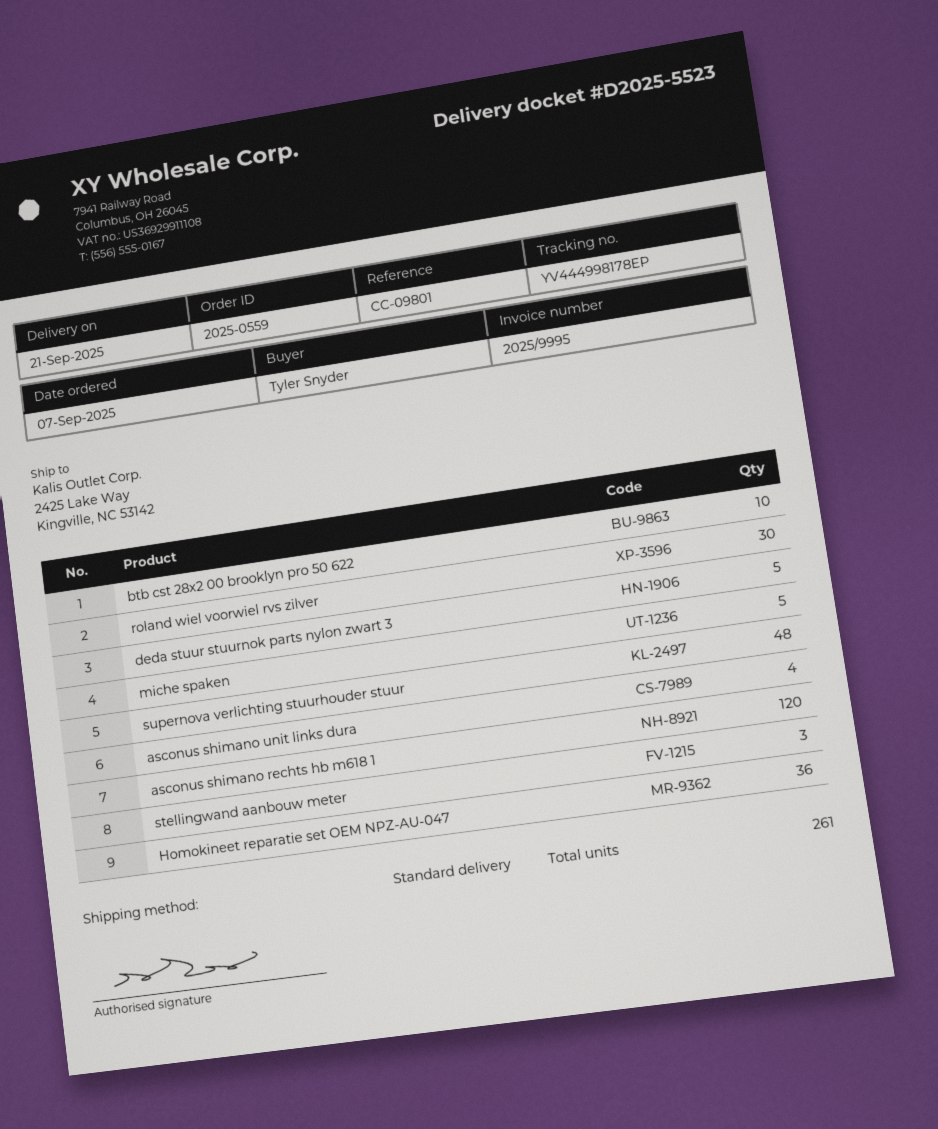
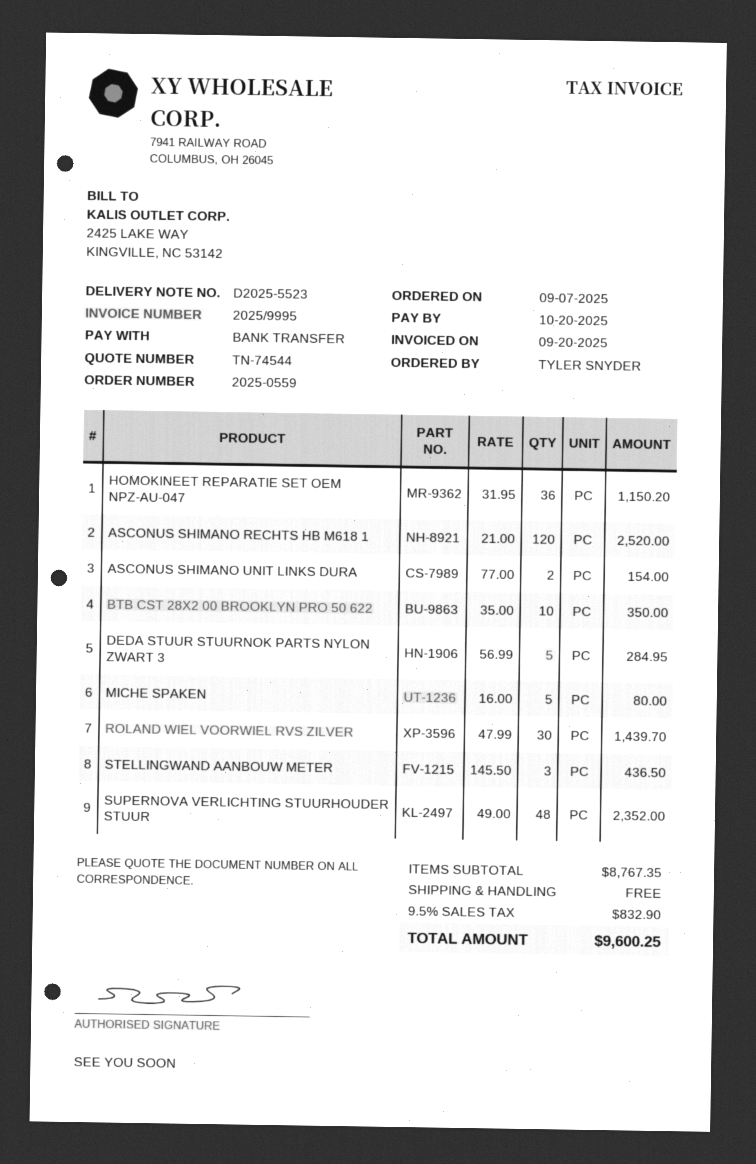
asconus shimano unit links dura: 4 -> 2

